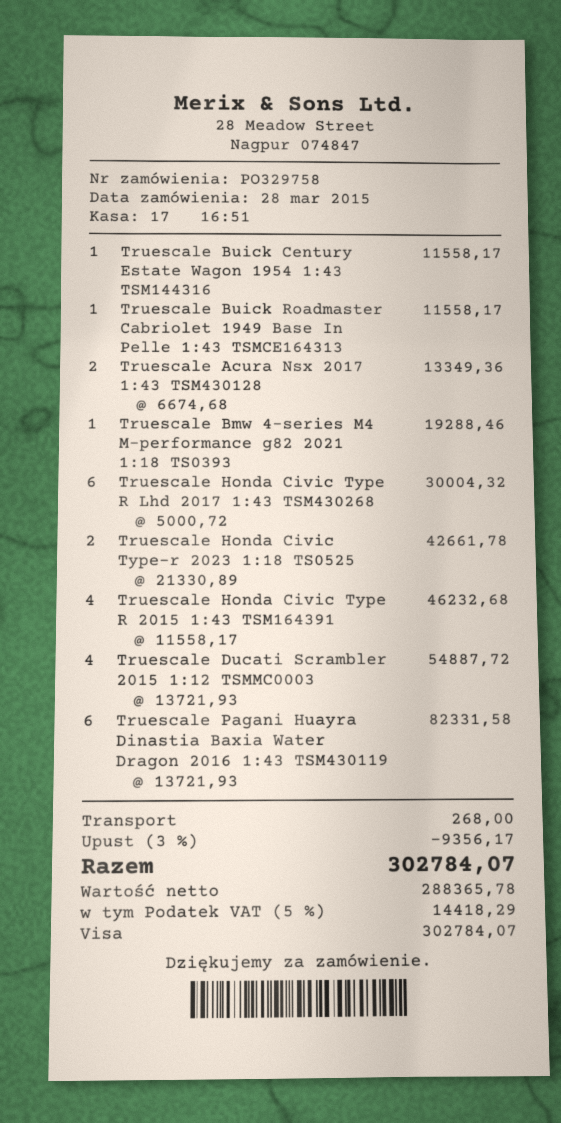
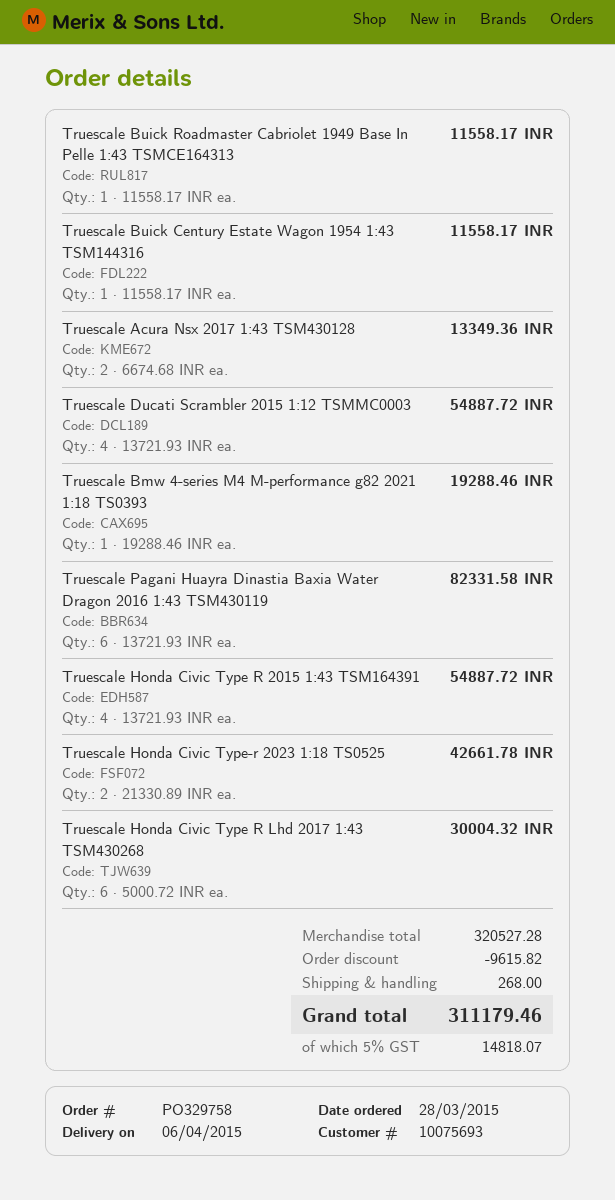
Truescale Honda Civic Type R 2015 1:43 TSM164391: 4 x 11558.17 = 46232.68 -> 4 x 13721.93 = 54887.72
discount: 9356.17 -> 9615.82
tax: 5% = 14418.29 -> 5% = 14818.07
total: 302784.07 -> 311179.46

